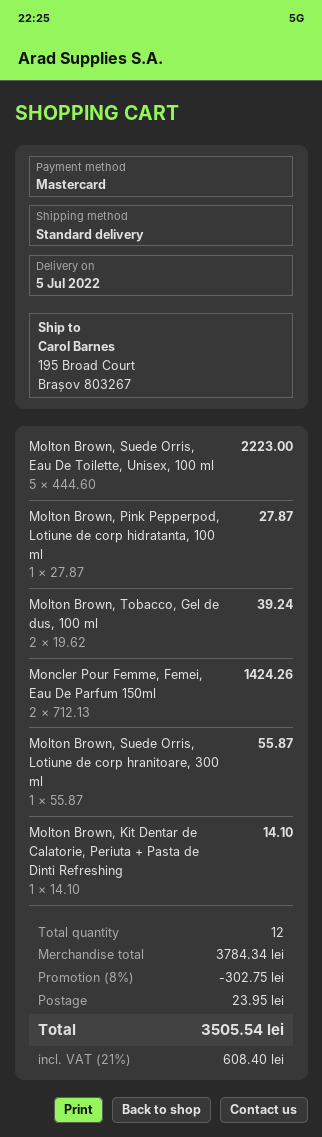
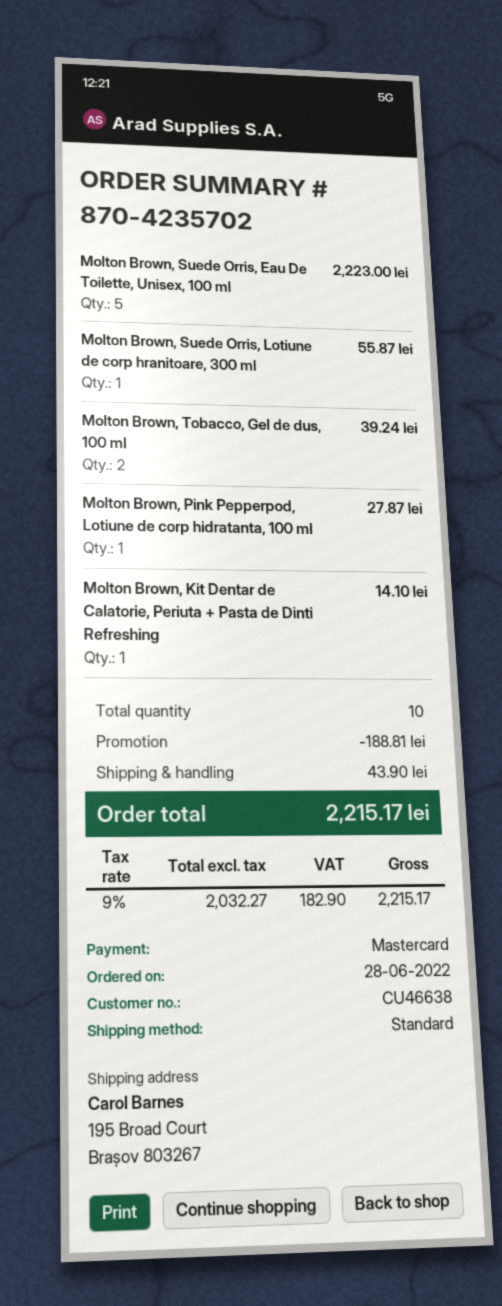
Moncler Pour Femme, Femei, Eau De Parfum 150ml: 2 for 1424.26 -> none
total quantity: 12 -> 10
discount: 302.75 -> 188.81
shipping: 23.95 -> 43.90
tax: 21% = 608.40 -> 9% = 182.90
total: 3505.54 -> 2215.17

